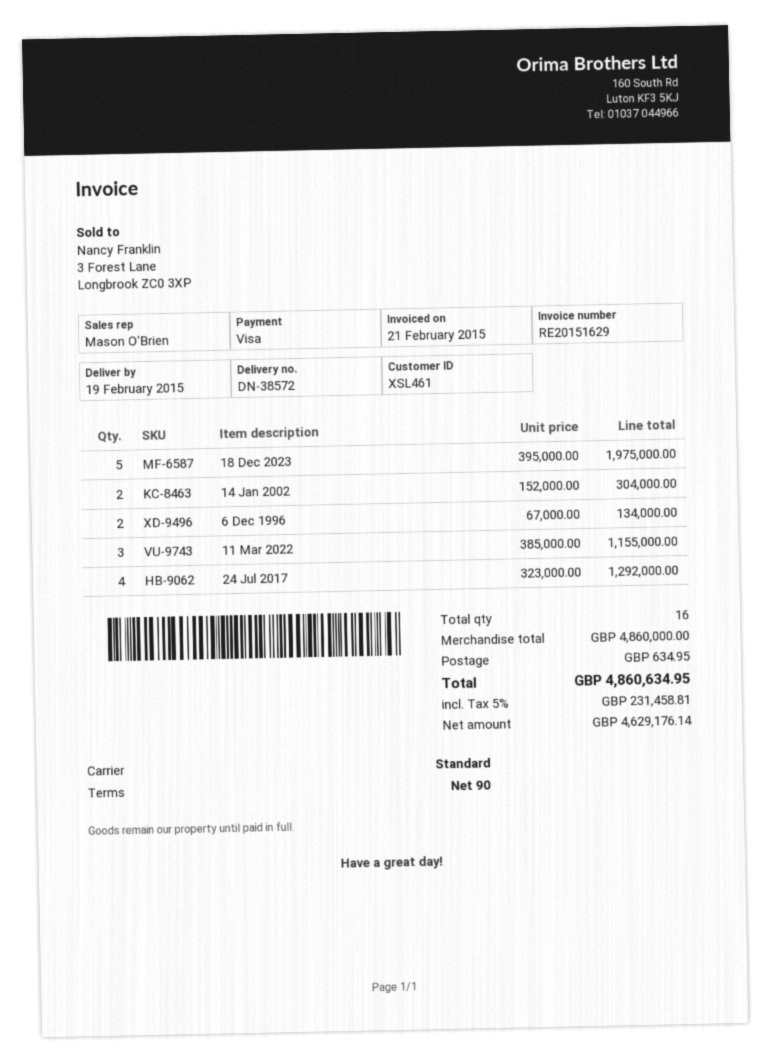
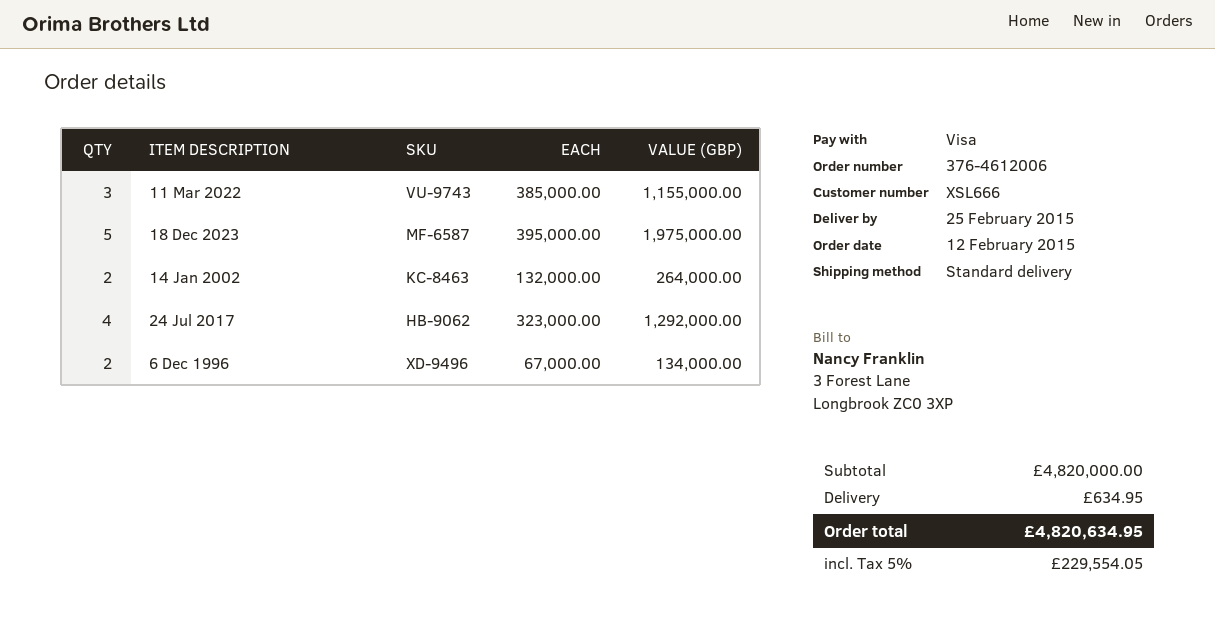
delivery date: 2015-02-19 -> 2015-02-25
customer number: XSL461 -> XSL666
14 Jan 2002: 2 x 152000.00 = 304000.00 -> 2 x 132000.00 = 264000.00
subtotal: 4860000.00 -> 4820000.00
tax: 5% = 231458.81 -> 5% = 229554.05
total: 4860634.95 -> 4820634.95

